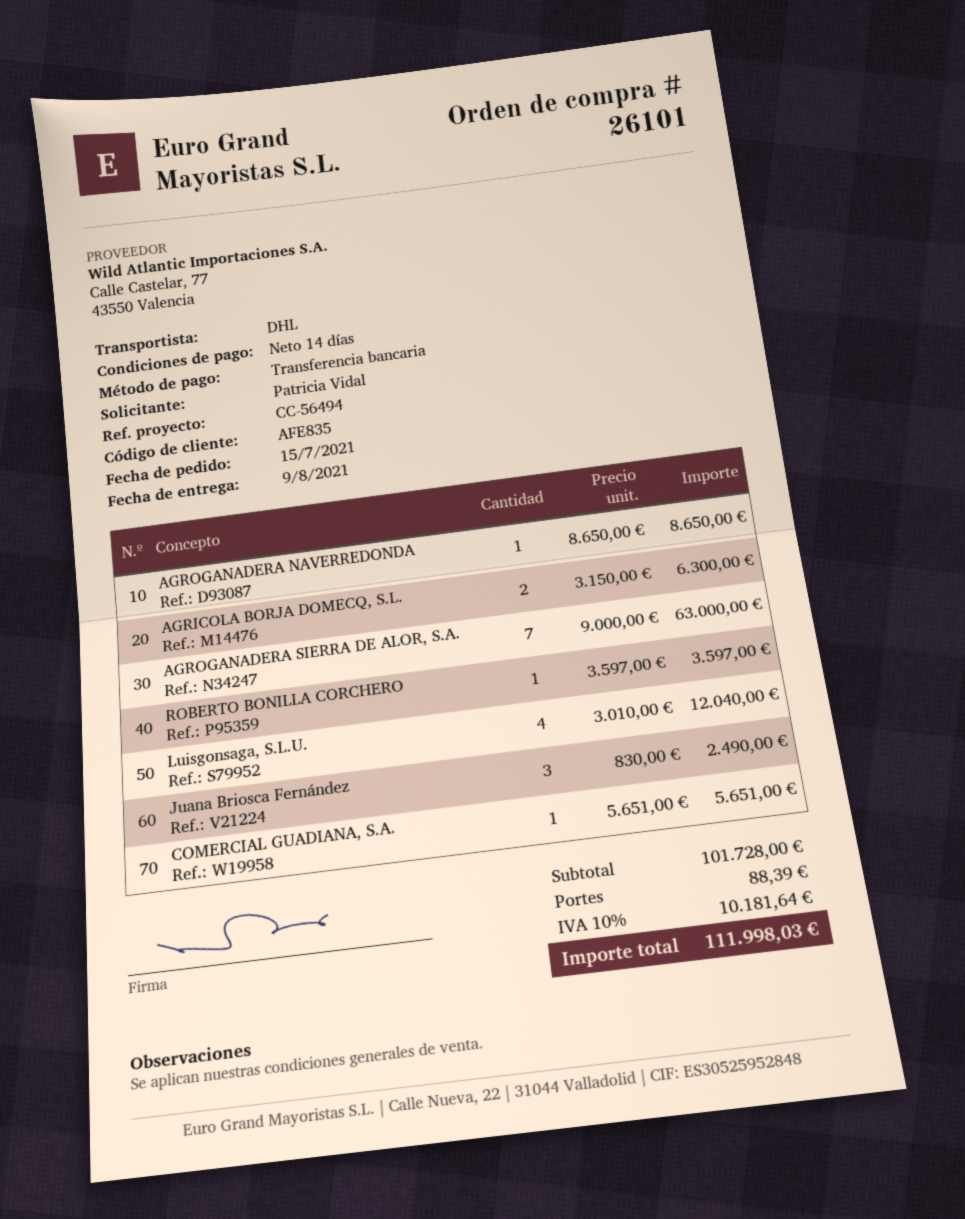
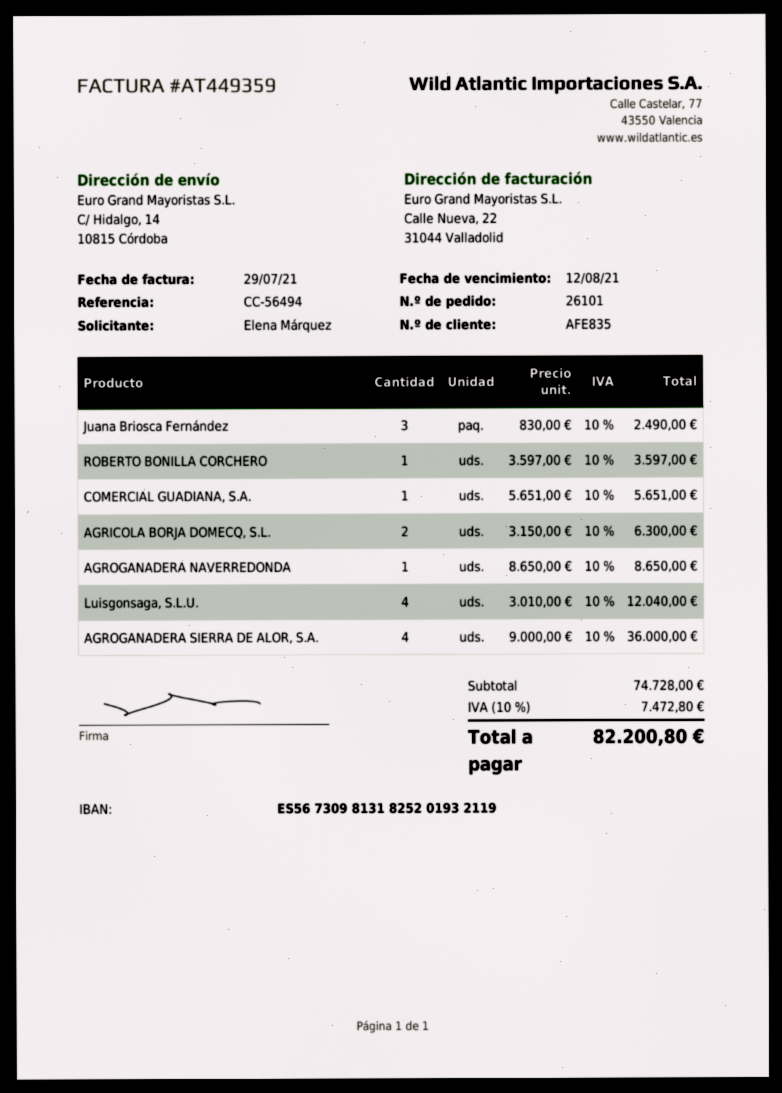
ordered by: Patricia Vidal -> Elena Márquez
AGROGANADERA SIERRA DE ALOR, S.A.: 7 x 9000.00 = 63000.00 -> 4 x 9000.00 = 36000.00
subtotal: 101728.00 -> 74728.00
shipping: 88.39 -> none
tax: 10% = 10181.64 -> 10% = 7472.80
total: 111998.03 -> 82200.80

